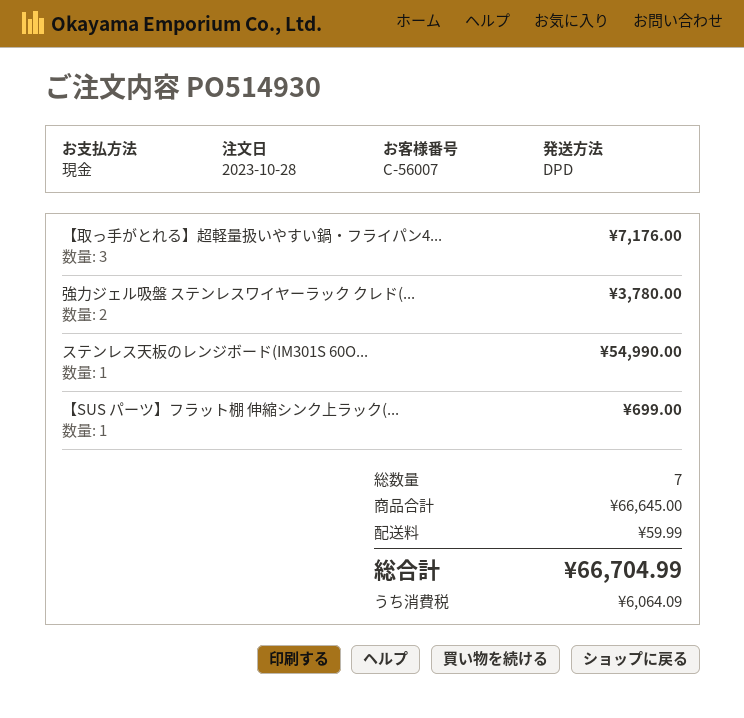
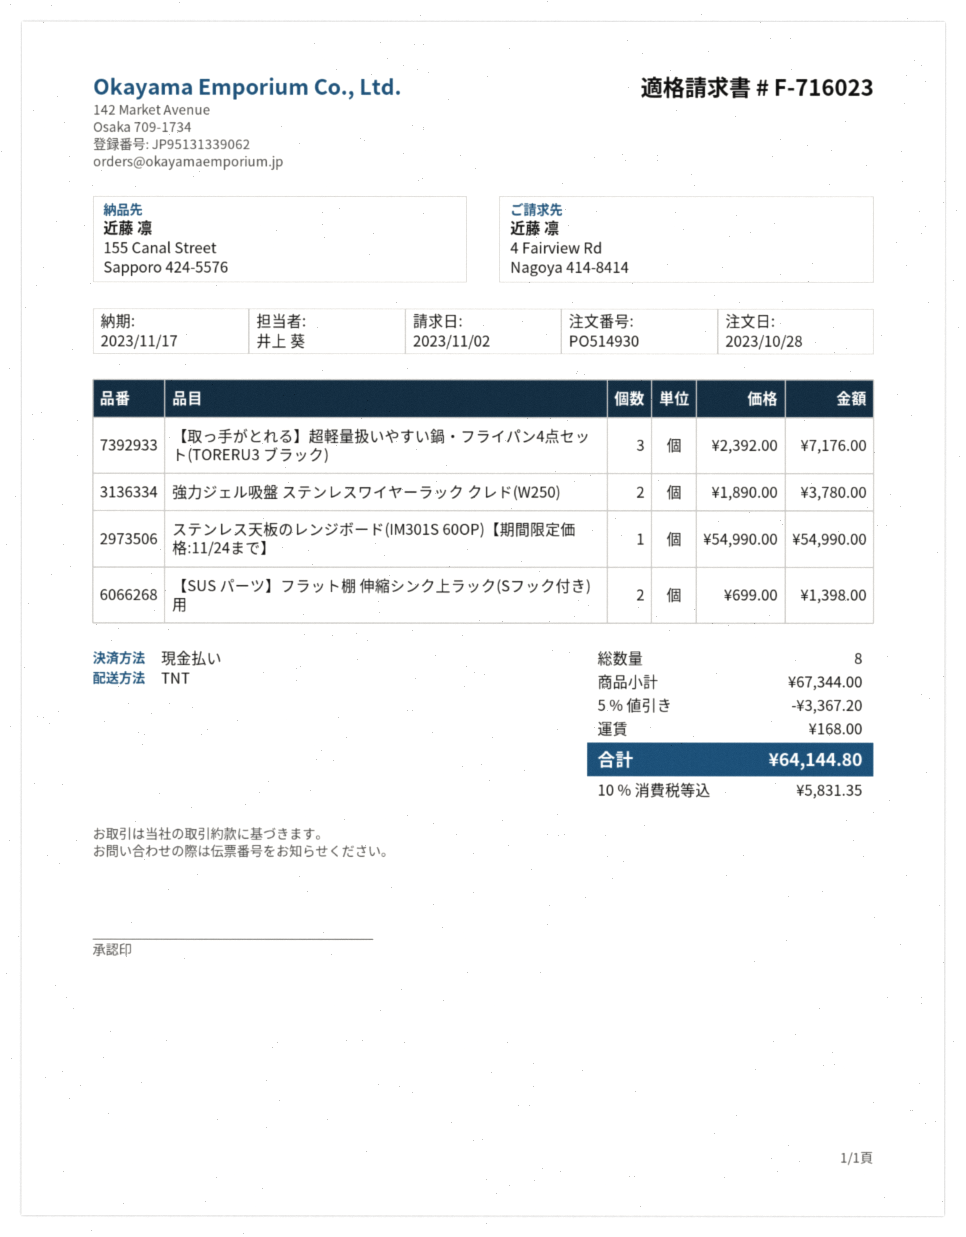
shipping method: DPD -> TNT
【SUS パーツ】フラット棚 伸縮シンク上ラック(...: 1 for 699.00 -> 2 for 1398.00
total quantity: 7 -> 8
subtotal: 66645.00 -> 67344.00
discount: none -> 5% = 3367.20
shipping: 59.99 -> 168.00
tax: 6064.09 -> 5831.35
total: 66704.99 -> 64144.80

